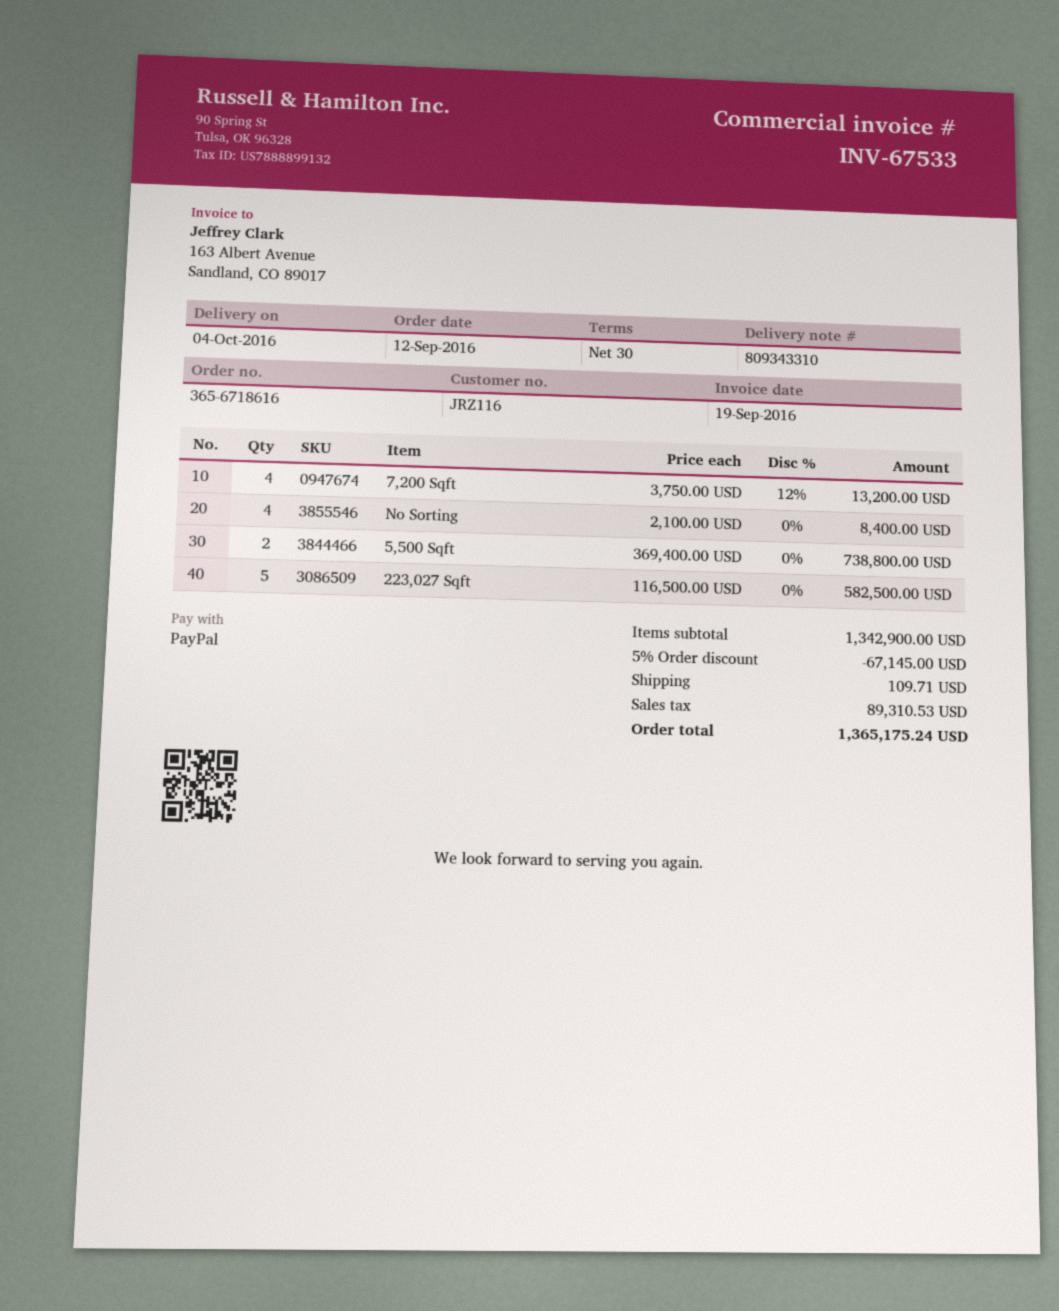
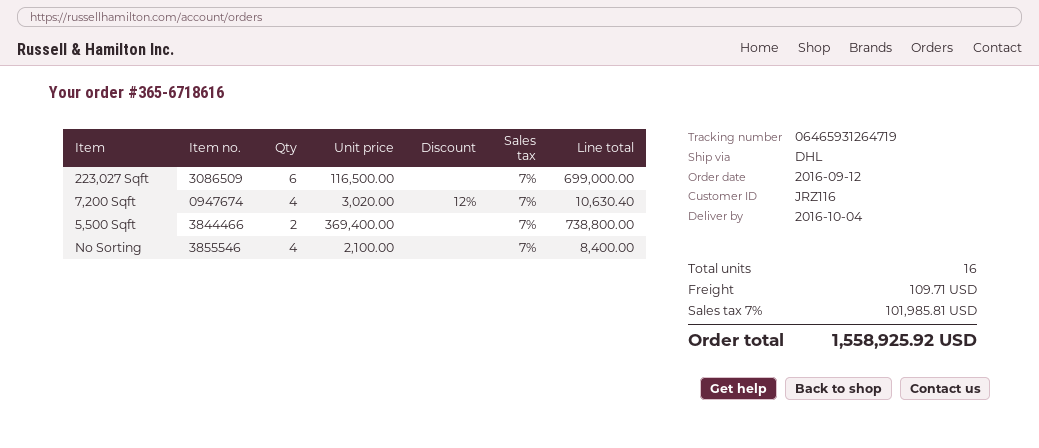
7,200 Sqft: 4 x 3750.00 - 12% = 13200.00 -> 4 x 3020.00 - 12% = 10630.40
223,027 Sqft: 5 x 116500.00 = 582500.00 -> 6 x 116500.00 = 699000.00
discount: 5% = 67145.00 -> none
tax: 89310.53 -> 101985.81
total: 1365175.24 -> 1558925.92

